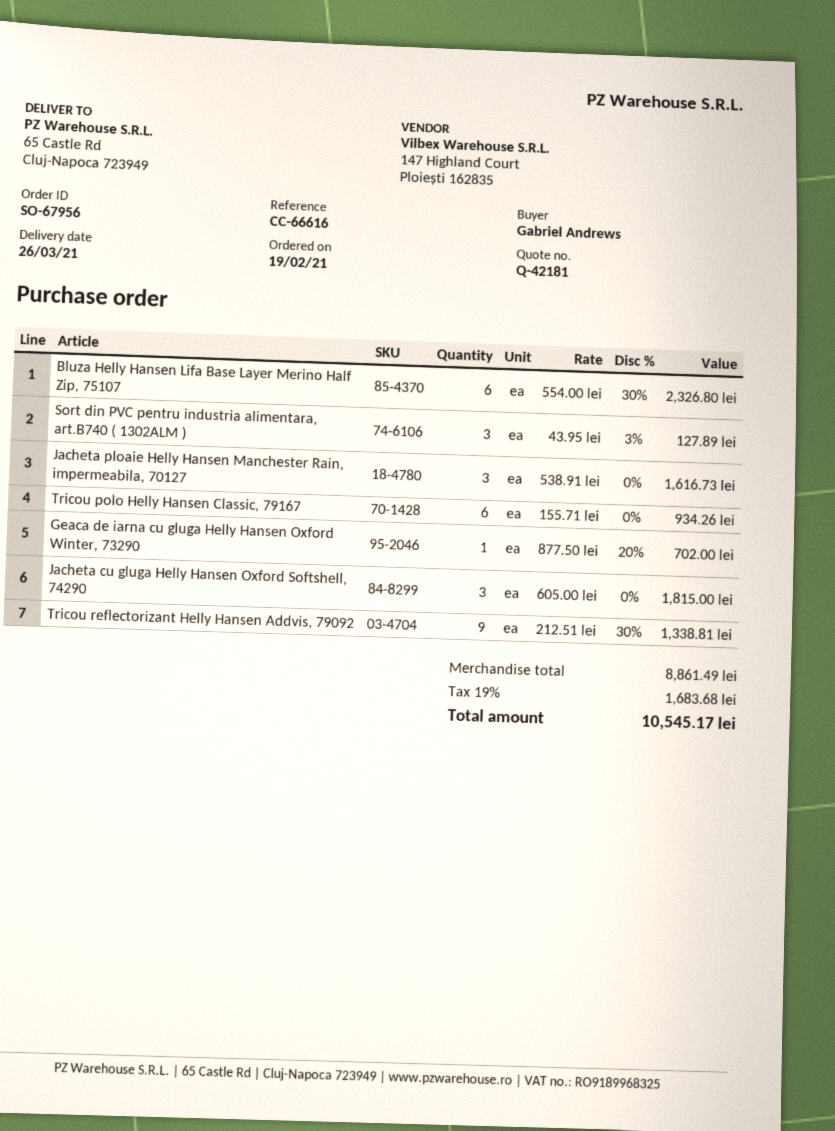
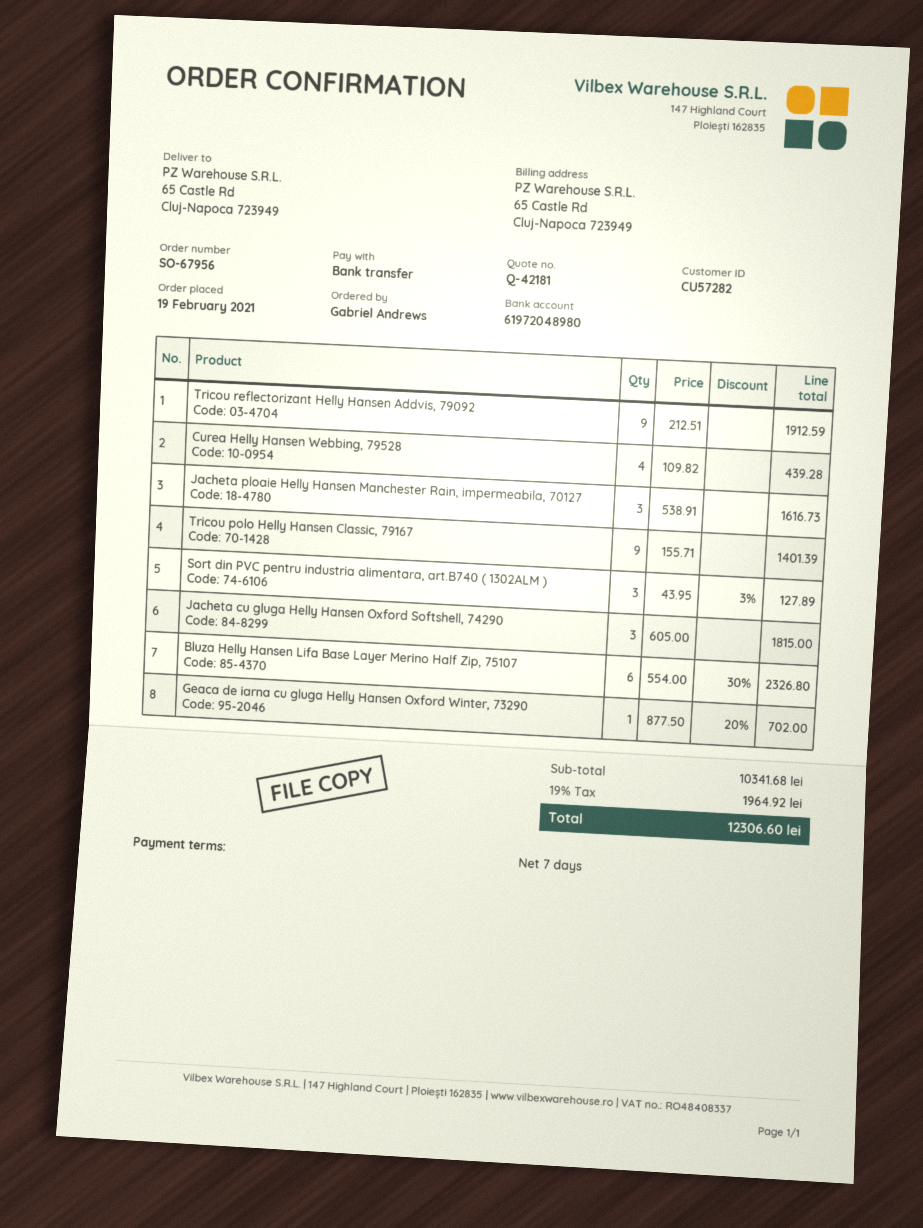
Tricou polo Helly Hansen Classic, 79167: 6 x 155.71 = 934.26 -> 9 x 155.71 = 1401.39
Tricou reflectorizant Helly Hansen Addvis, 79092: 9 x 212.51 - 30% = 1338.81 -> 9 x 212.51 = 1912.59
Curea Helly Hansen Webbing, 79528: none -> 4 x 109.82 = 439.28
subtotal: 8861.49 -> 10341.68
tax: 19% = 1683.68 -> 19% = 1964.92
total: 10545.17 -> 12306.60

